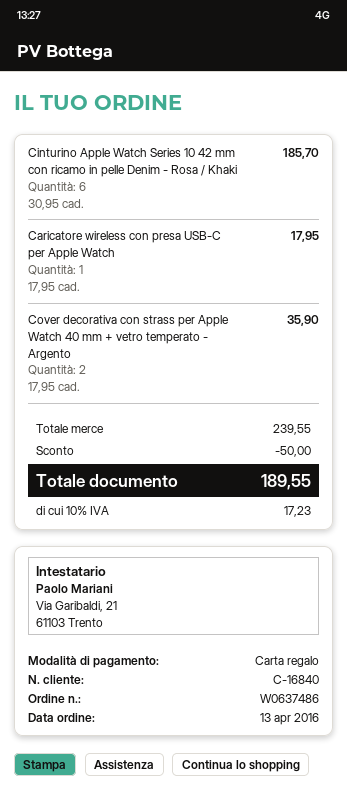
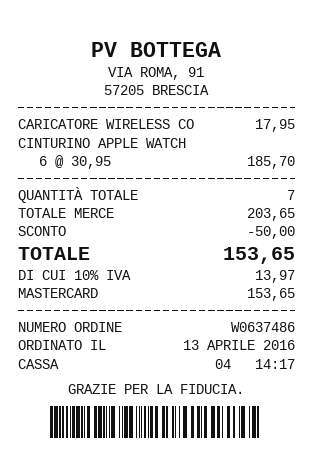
payment method: gift card -> Mastercard
Cover decorativa con strass per Apple Watch 40 mm + vetro temperato - Argento: 2 x 17.95 = 35.90 -> none
subtotal: 239.55 -> 203.65
tax: 10% = 17.23 -> 10% = 13.97
total: 189.55 -> 153.65

